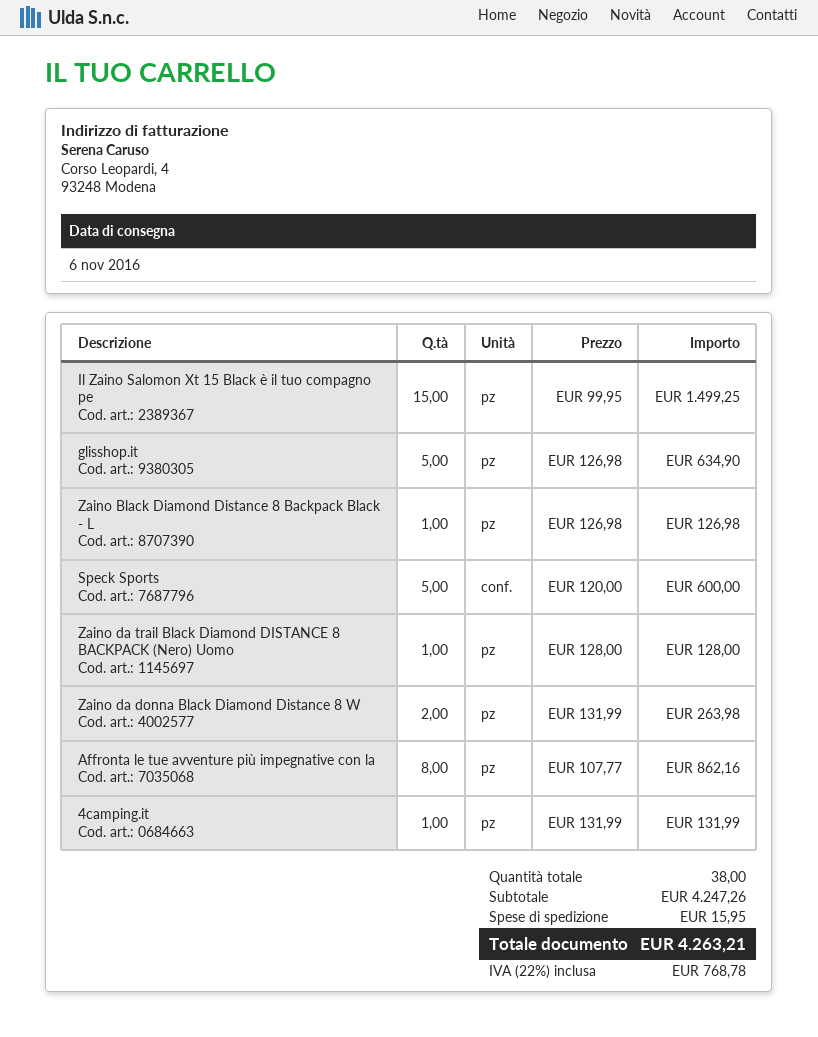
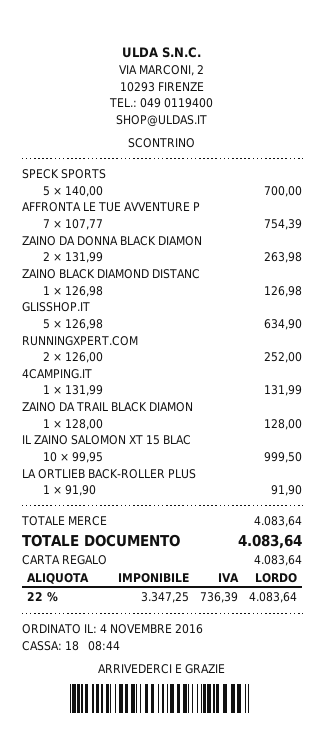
Il Zaino Salomon Xt 15 Black è il tuo compagno pe: 15 x 99.95 = 1499.25 -> 10 x 99.95 = 999.50
Speck Sports: 5 x 120.00 = 600.00 -> 5 x 140.00 = 700.00
Affronta le tue avventure più impegnative con la: 8 x 107.77 = 862.16 -> 7 x 107.77 = 754.39
RUNNINGXPERT.COM: none -> 2 x 126.00 = 252.00
LA ORTLIEB BACK-ROLLER PLUS: none -> 1 x 91.90 = 91.90
subtotal: 4247.26 -> 4083.64
shipping: 15.95 -> none
tax: 22% = 768.78 -> 22% = 736.39
total: 4263.21 -> 4083.64

